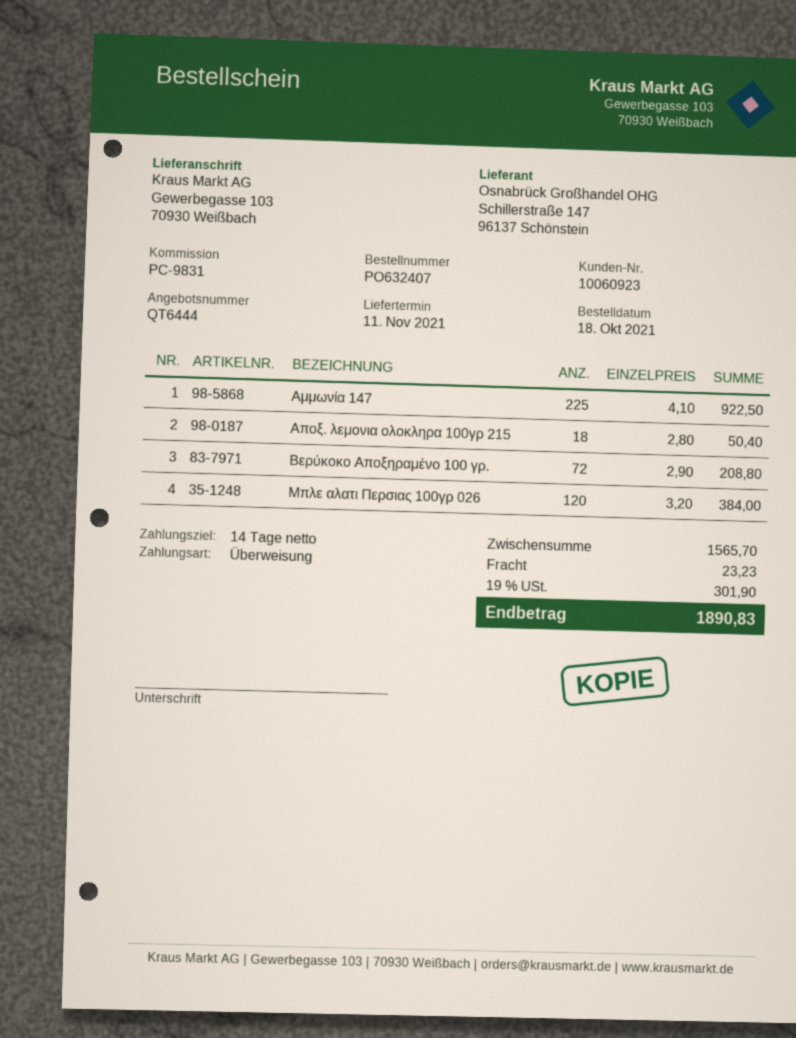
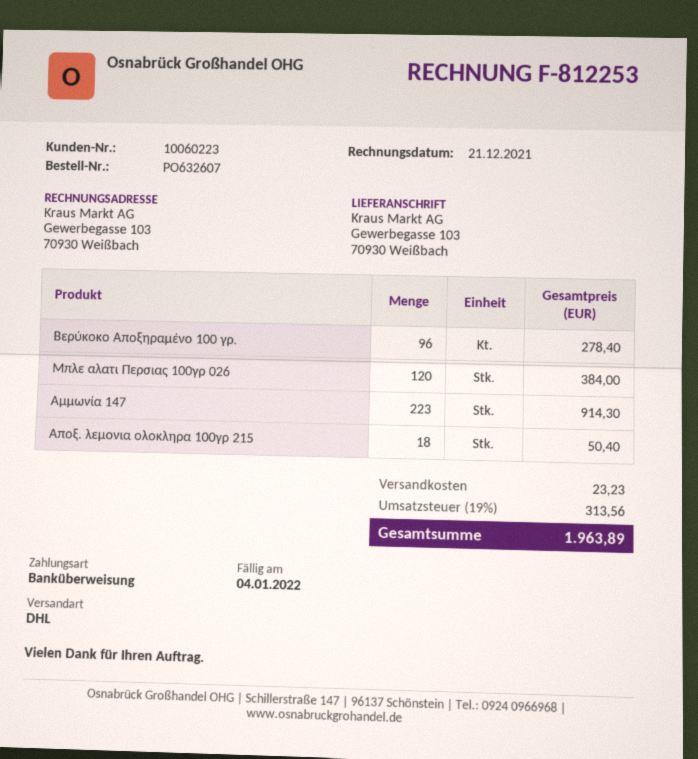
order number: PO632407 -> PO632607
customer number: 10060923 -> 10060223
Αμμωνία 147: 225 for 922.50 -> 223 for 914.30
Βερύκοκο Αποξηραμένο 100 γρ.: 72 for 208.80 -> 96 for 278.40
tax: 19% = 301.90 -> 19% = 313.56
total: 1890.83 -> 1963.89

